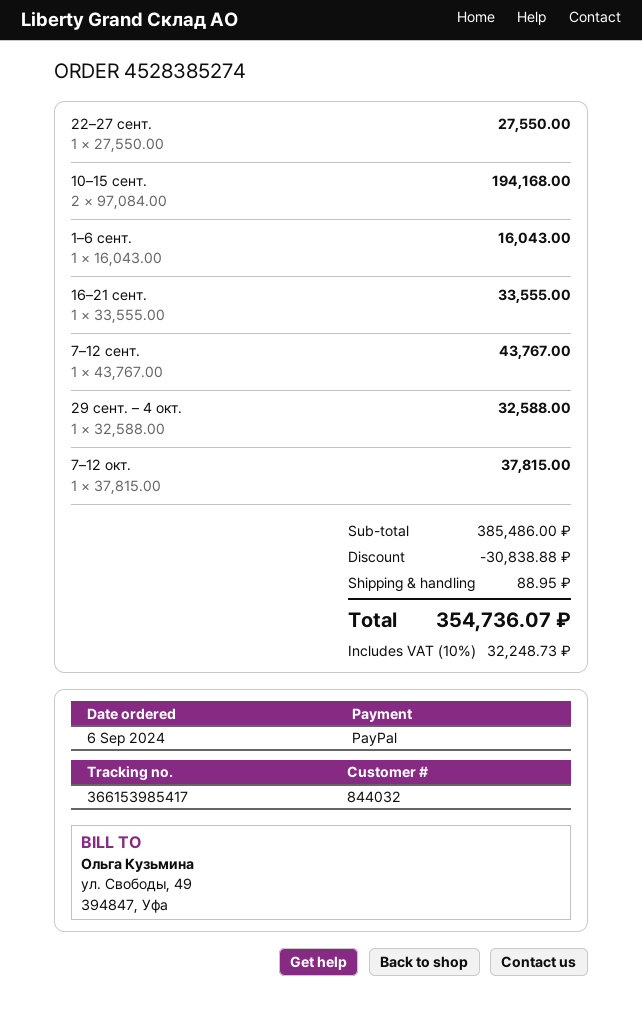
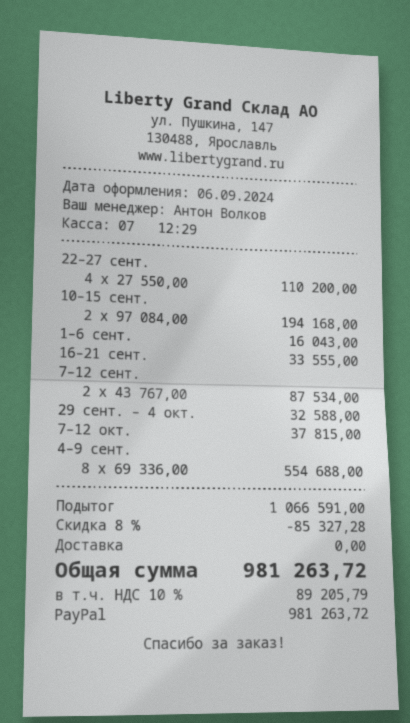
22–27 сент.: 1 x 27550.00 = 27550.00 -> 4 x 27550.00 = 110200.00
7–12 сент.: 1 x 43767.00 = 43767.00 -> 2 x 43767.00 = 87534.00
4–9 сент.: none -> 8 x 69336.00 = 554688.00
subtotal: 385486.00 -> 1066591.00
discount: 30838.88 -> 85327.28
shipping: 88.95 -> 0.00
tax: 10% = 32248.73 -> 10% = 89205.79
total: 354736.07 -> 981263.72

